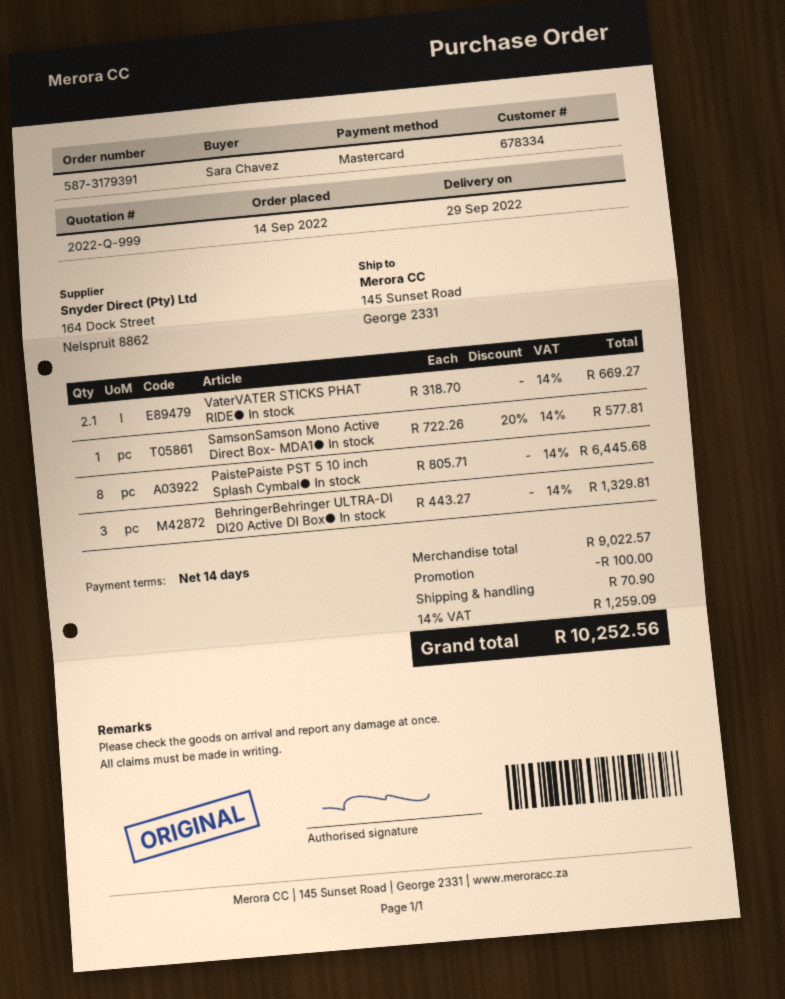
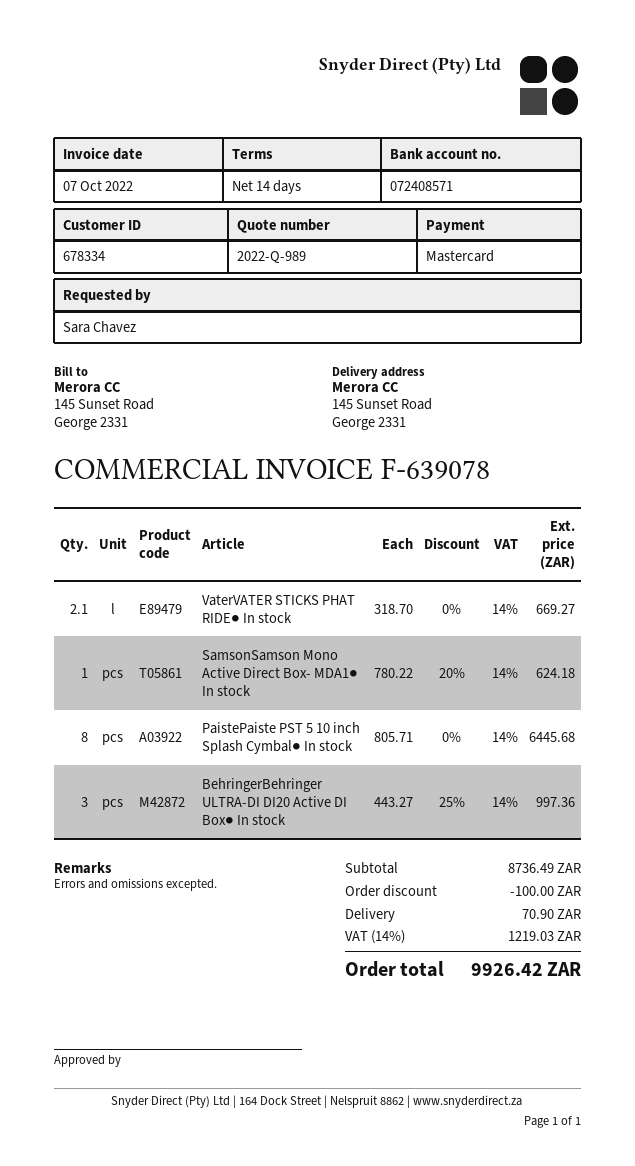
quote number: 2022-Q-999 -> 2022-Q-989
SamsonSamson Mono Active Direct Box- MDA1● In stock: 1 x 722.26 - 20% = 577.81 -> 1 x 780.22 - 20% = 624.18
BehringerBehringer ULTRA-DI DI20 Active DI Box● In stock: 3 x 443.27 = 1329.81 -> 3 x 443.27 - 25% = 997.36
subtotal: 9022.57 -> 8736.49
tax: 14% = 1259.09 -> 14% = 1219.03
total: 10252.56 -> 9926.42

